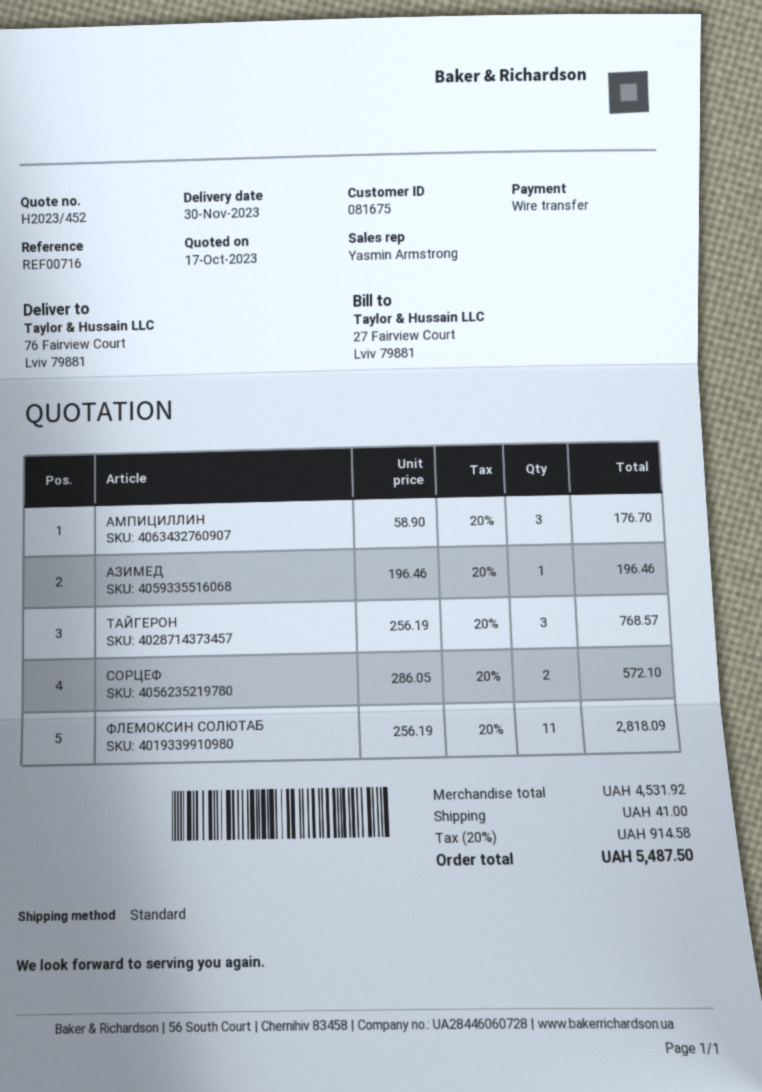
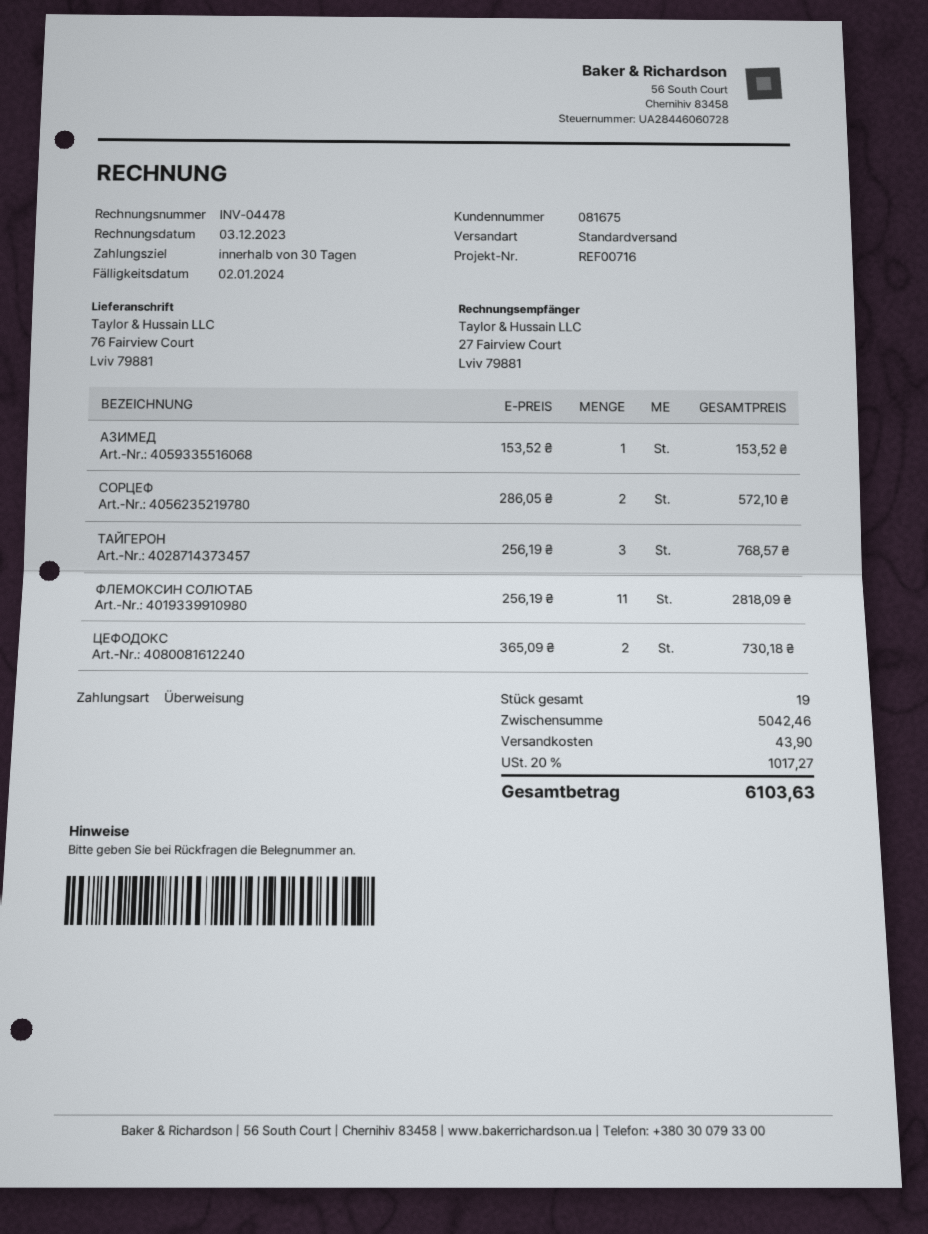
АМПИЦИЛЛИН: 3 x 58.90 = 176.70 -> none
АЗИМЕД: 1 x 196.46 = 196.46 -> 1 x 153.52 = 153.52
ЦЕФОДОКС: none -> 2 x 365.09 = 730.18
subtotal: 4531.92 -> 5042.46
shipping: 41.00 -> 43.90
tax: 20% = 914.58 -> 20% = 1017.27
total: 5487.50 -> 6103.63

